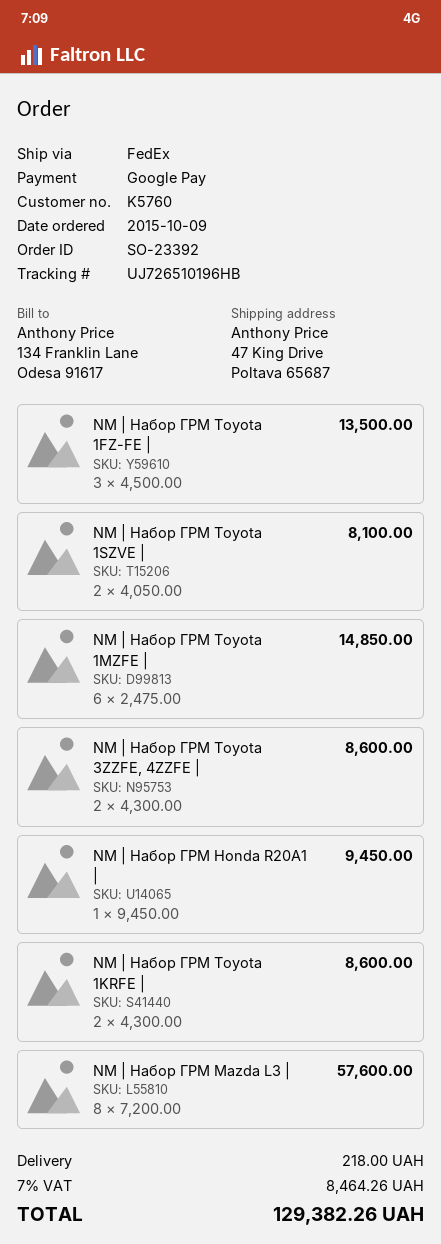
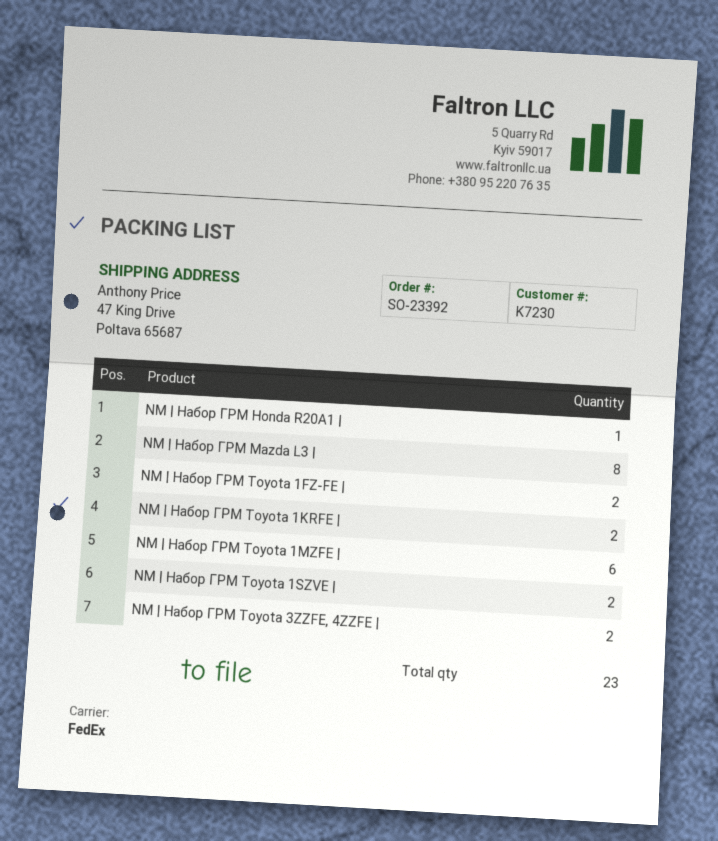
customer number: K5760 -> K7230
NM | Набор ГРМ Toyota 1FZ-FE |: 3 -> 2

